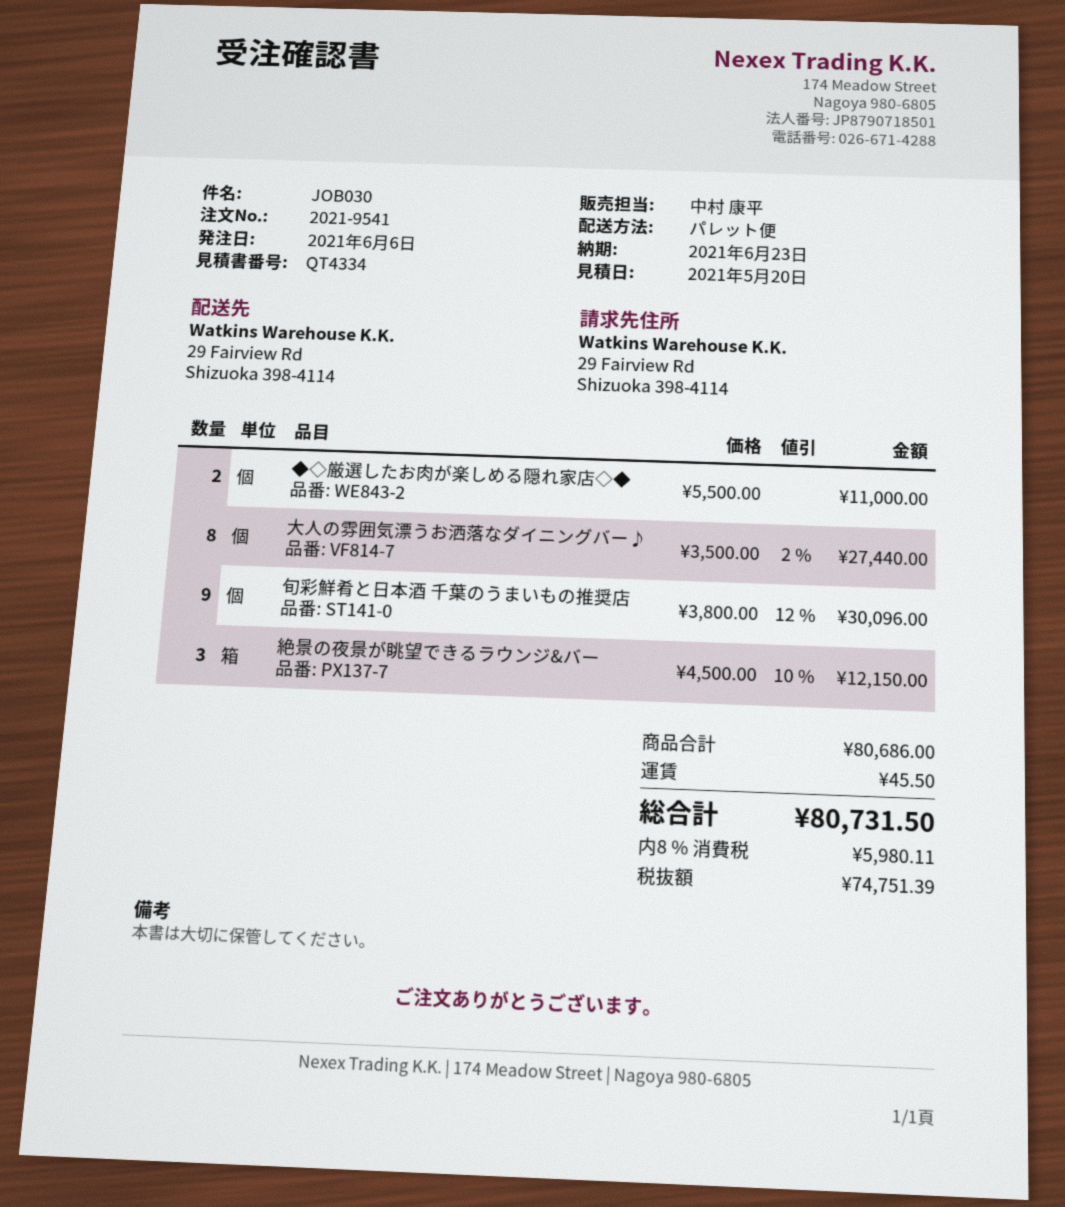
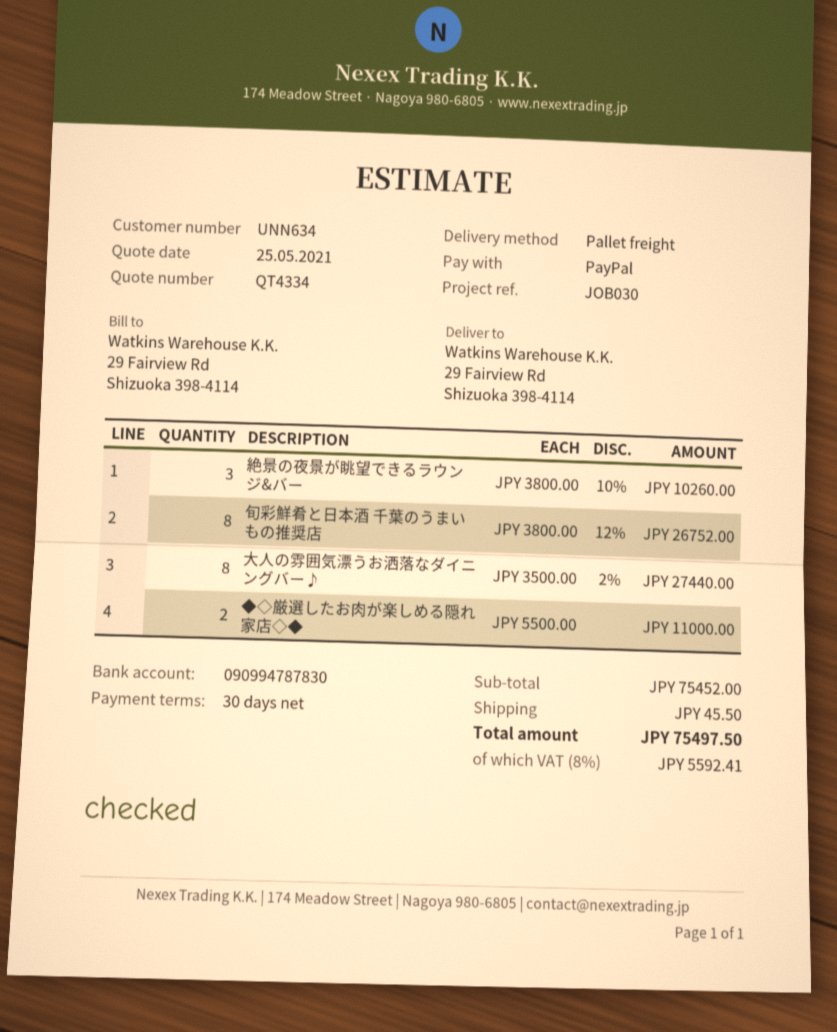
quote date: 2021-05-20 -> 2021-05-25
旬彩鮮肴と日本酒 千葉のうまいもの推奨店: 9 x 3800.00 - 12% = 30096.00 -> 8 x 3800.00 - 12% = 26752.00
絶景の夜景が眺望できるラウンジ&バー: 3 x 4500.00 - 10% = 12150.00 -> 3 x 3800.00 - 10% = 10260.00
subtotal: 80686.00 -> 75452.00
tax: 8% = 5980.11 -> 8% = 5592.41
total: 80731.50 -> 75497.50

